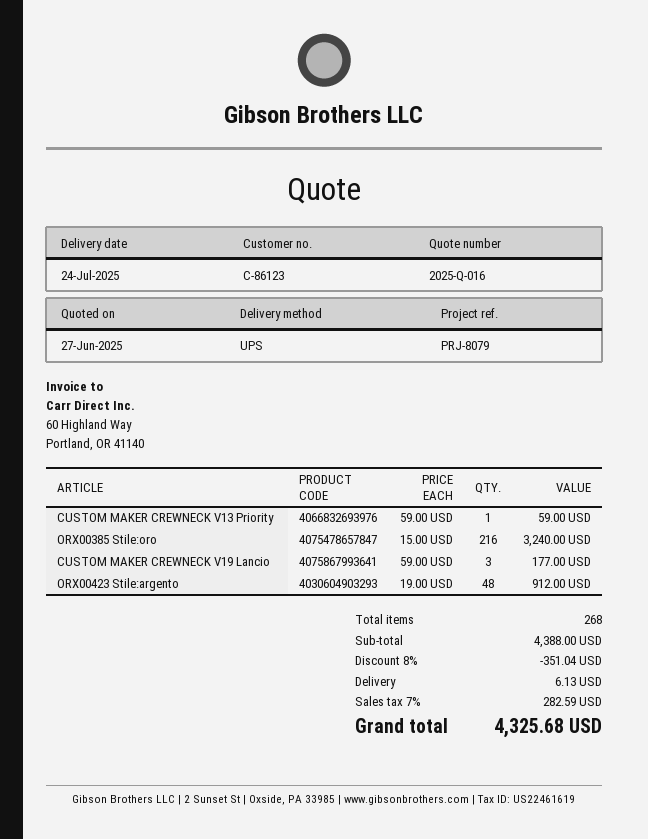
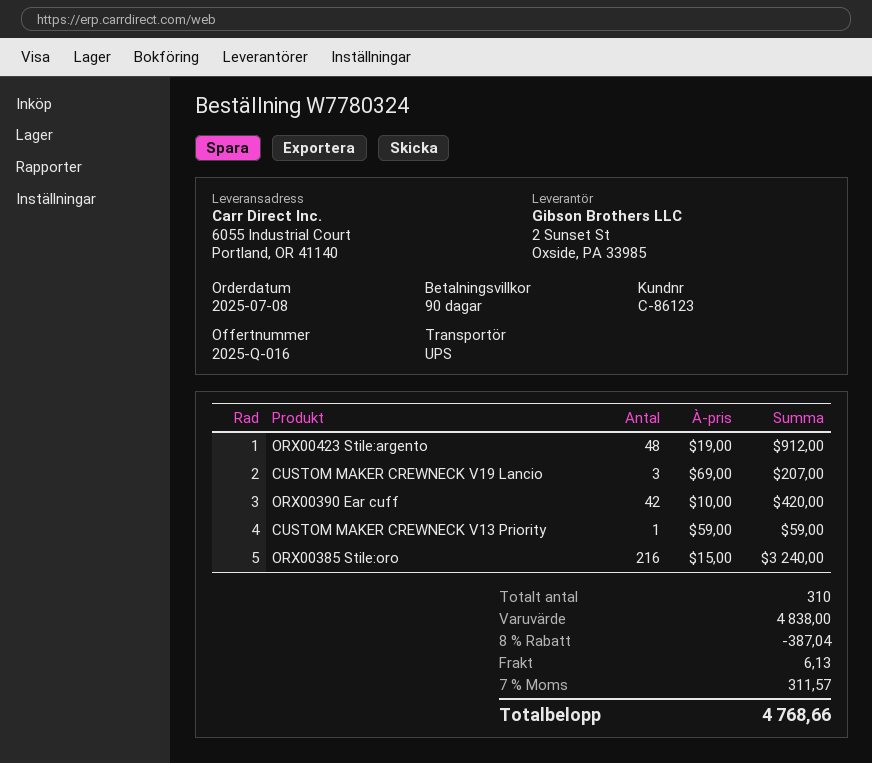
CUSTOM MAKER CREWNECK V19 Lancio: 3 x 59.00 = 177.00 -> 3 x 69.00 = 207.00
ORX00390 Ear cuff: none -> 42 x 10.00 = 420.00
total quantity: 268 -> 310
subtotal: 4388.00 -> 4838.00
discount: 8% = 351.04 -> 8% = 387.04
tax: 7% = 282.59 -> 7% = 311.57
total: 4325.68 -> 4768.66

